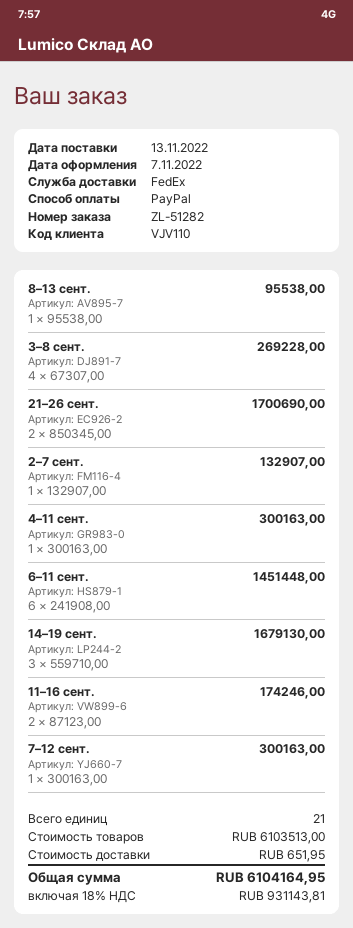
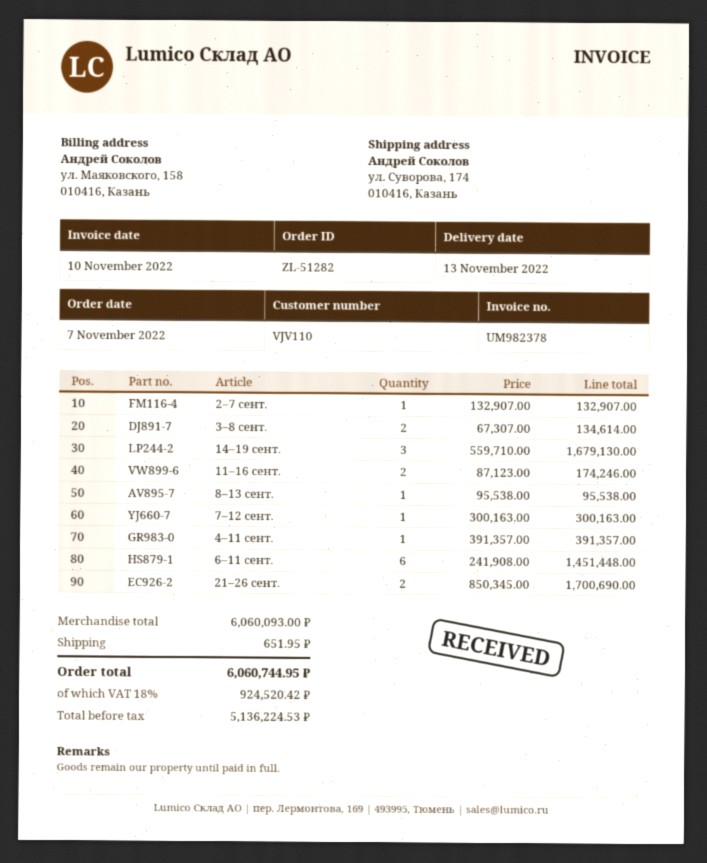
3–8 сент.: 4 x 67307.00 = 269228.00 -> 2 x 67307.00 = 134614.00
4–11 сент.: 1 x 300163.00 = 300163.00 -> 1 x 391357.00 = 391357.00
subtotal: 6103513.00 -> 6060093.00
tax: 18% = 931143.81 -> 18% = 924520.42
total: 6104164.95 -> 6060744.95

